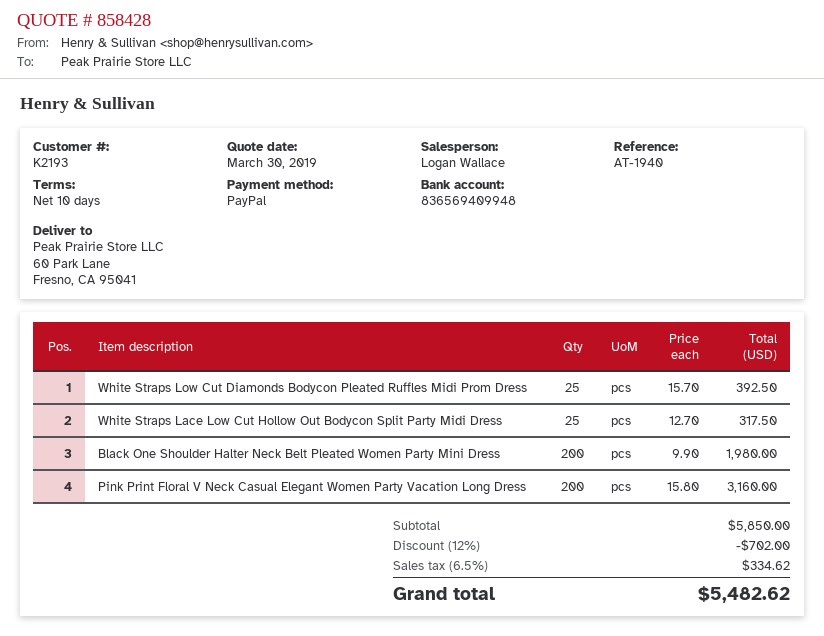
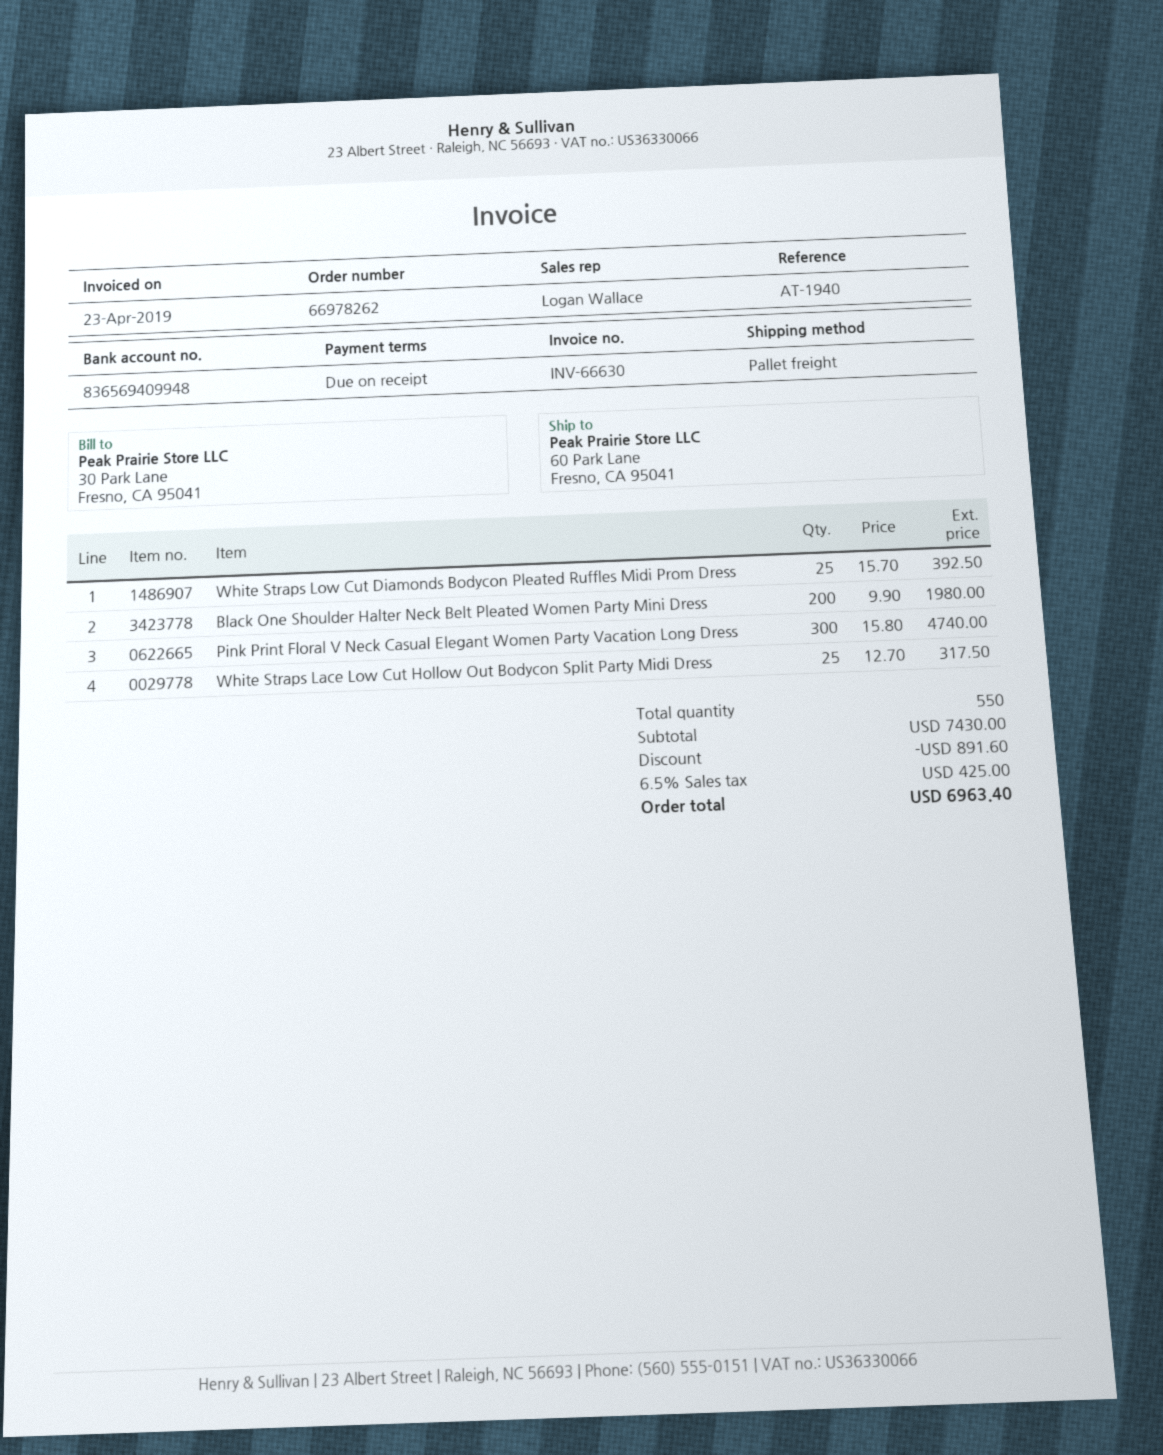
payment terms: 10 days -> on receipt
Pink Print Floral V Neck Casual Elegant Women Party Vacation Long Dress: 200 x 15.80 = 3160.00 -> 300 x 15.80 = 4740.00
subtotal: 5850.00 -> 7430.00
discount: 702.00 -> 891.60
tax: 6.5% = 334.62 -> 6.5% = 425.00
total: 5482.62 -> 6963.40

